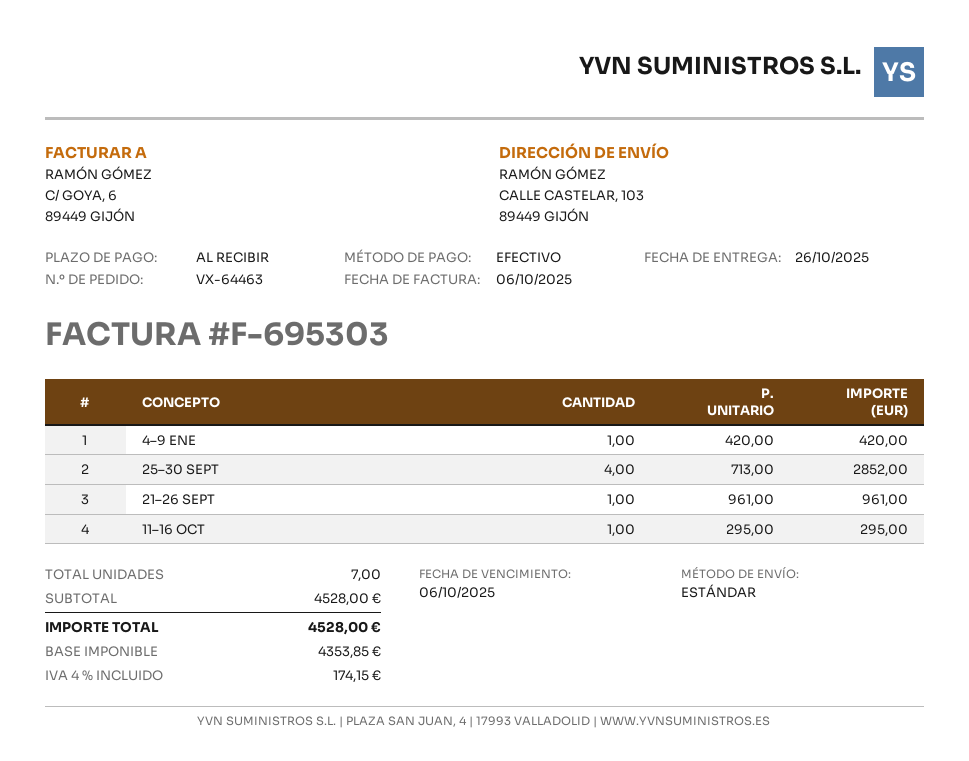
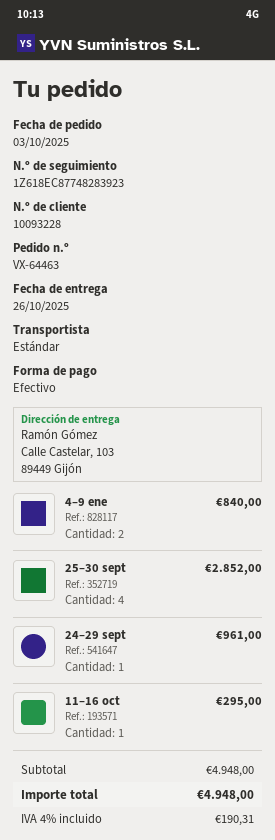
4–9 ENE: 1 for 420.00 -> 2 for 840.00
21–26 SEPT: 1 for 961.00 -> none
24–29 sept: none -> 1 for 961.00
subtotal: 4528.00 -> 4948.00
tax: 4% = 174.15 -> 4% = 190.31
total: 4528.00 -> 4948.00

